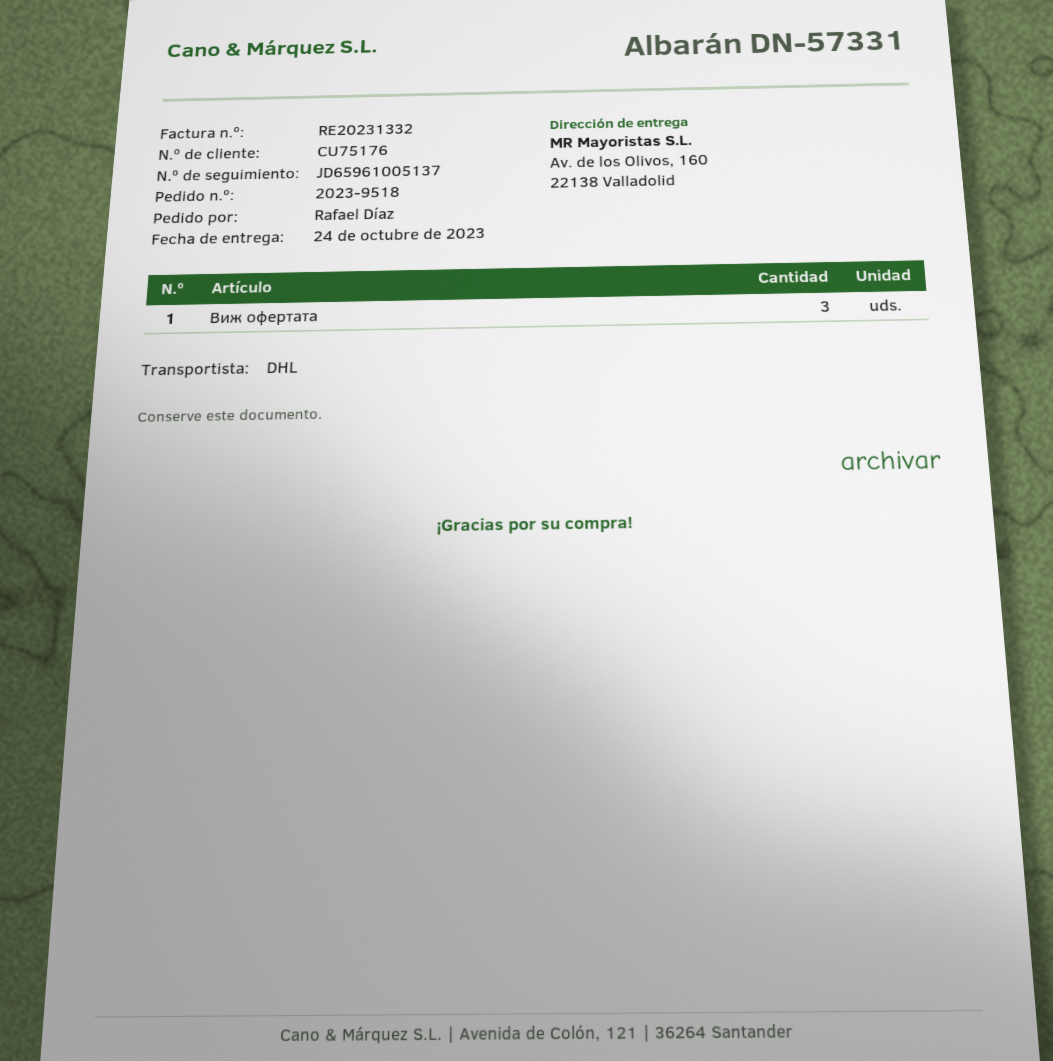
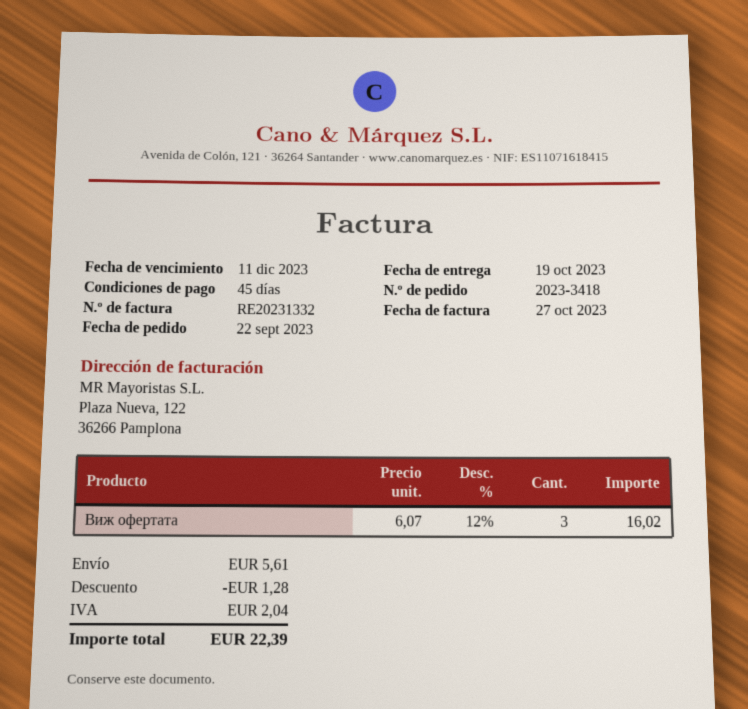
order number: 2023-9518 -> 2023-3418
delivery date: 2023-10-24 -> 2023-10-19

